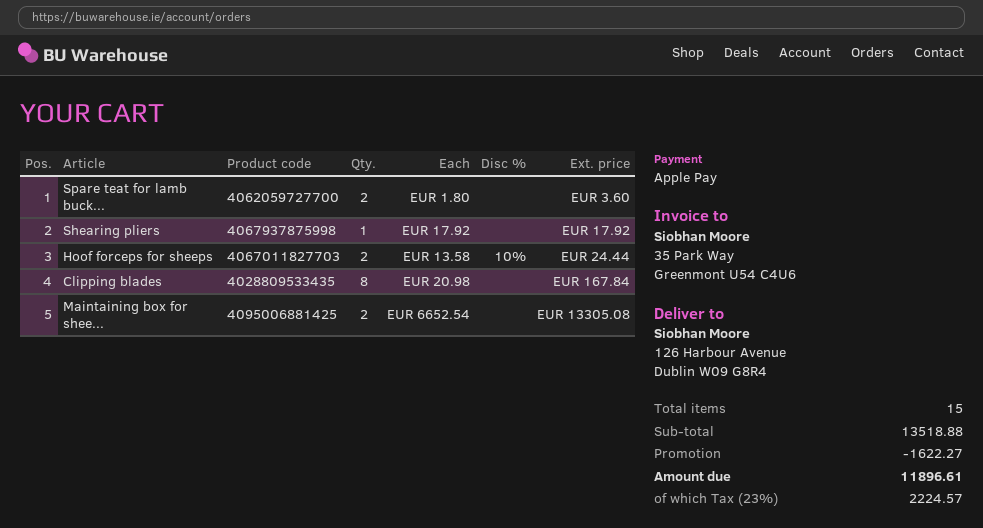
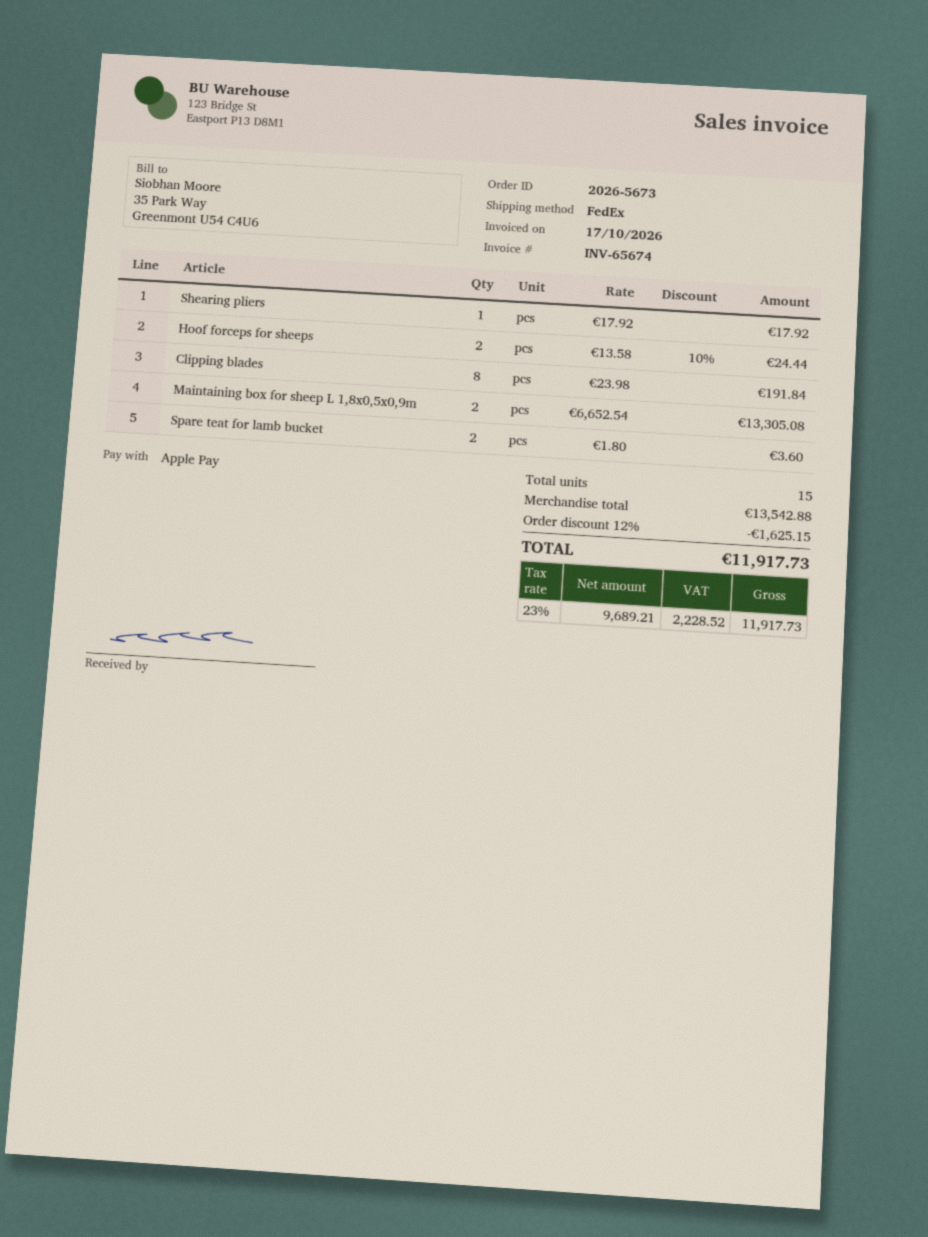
Clipping blades: 8 x 20.98 = 167.84 -> 8 x 23.98 = 191.84
subtotal: 13518.88 -> 13542.88
discount: 1622.27 -> 1625.15
tax: 23% = 2224.57 -> 23% = 2228.52
total: 11896.61 -> 11917.73

